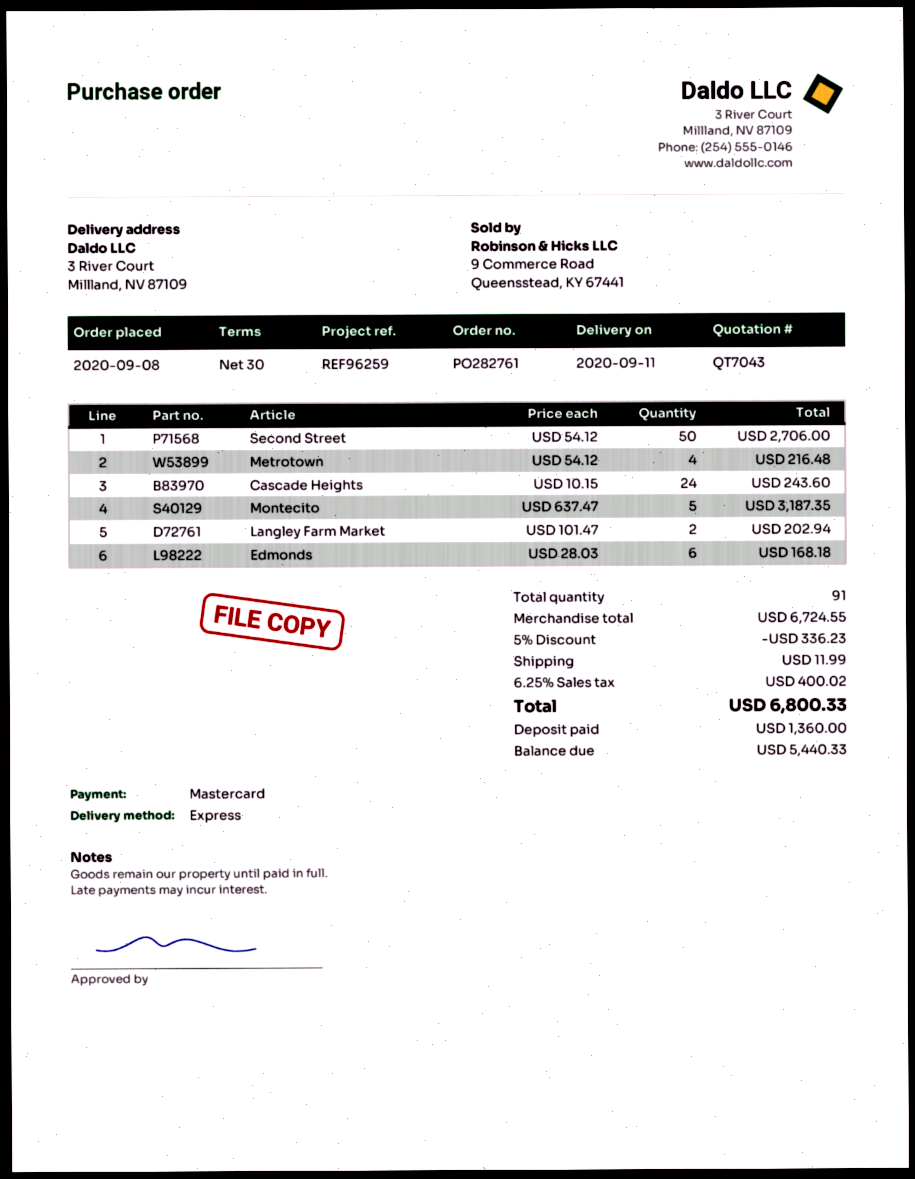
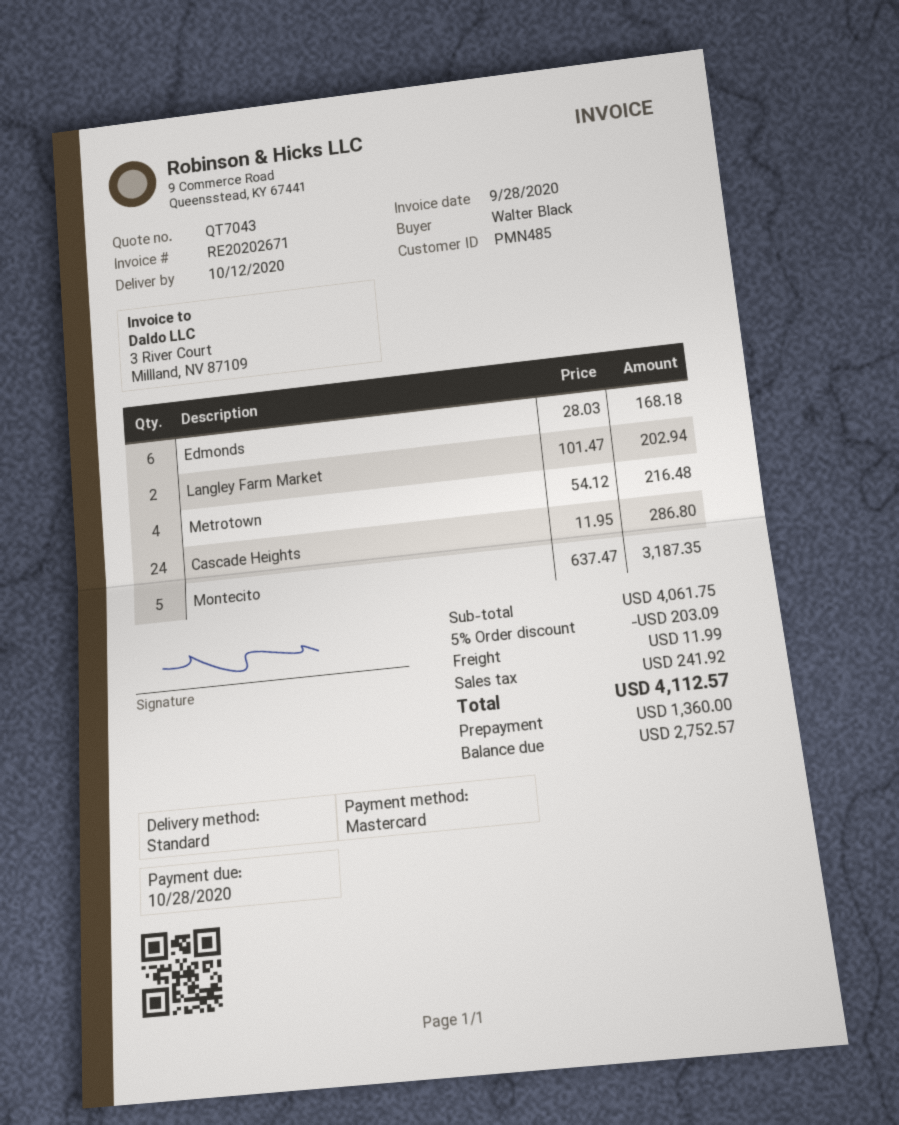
delivery date: 2020-09-11 -> 2020-10-12
shipping method: express -> standard
Second Street: 50 x 54.12 = 2706.00 -> none
Cascade Heights: 24 x 10.15 = 243.60 -> 24 x 11.95 = 286.80
subtotal: 6724.55 -> 4061.75
discount: 5% = 336.23 -> 5% = 203.09
tax: 400.02 -> 241.92
total: 6800.33 -> 4112.57
balance: 5440.33 -> 2752.57

